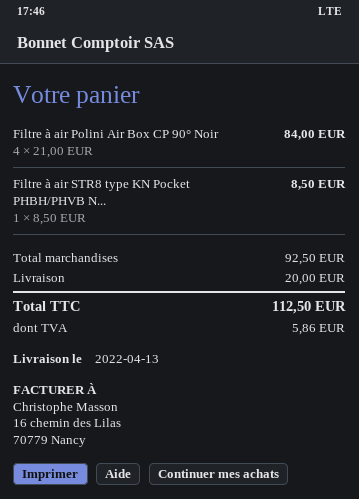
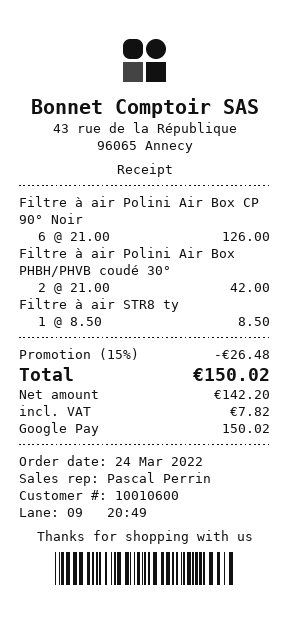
Filtre à air Polini Air Box CP 90° Noir: 4 x 21.00 = 84.00 -> 6 x 21.00 = 126.00
Filtre à air Polini Air Box PHBH/PHVB coudé 30°: none -> 2 x 21.00 = 42.00
discount: none -> 15% = 26.48
shipping: 20.00 -> none
tax: 5.86 -> 7.82
total: 112.50 -> 150.02

